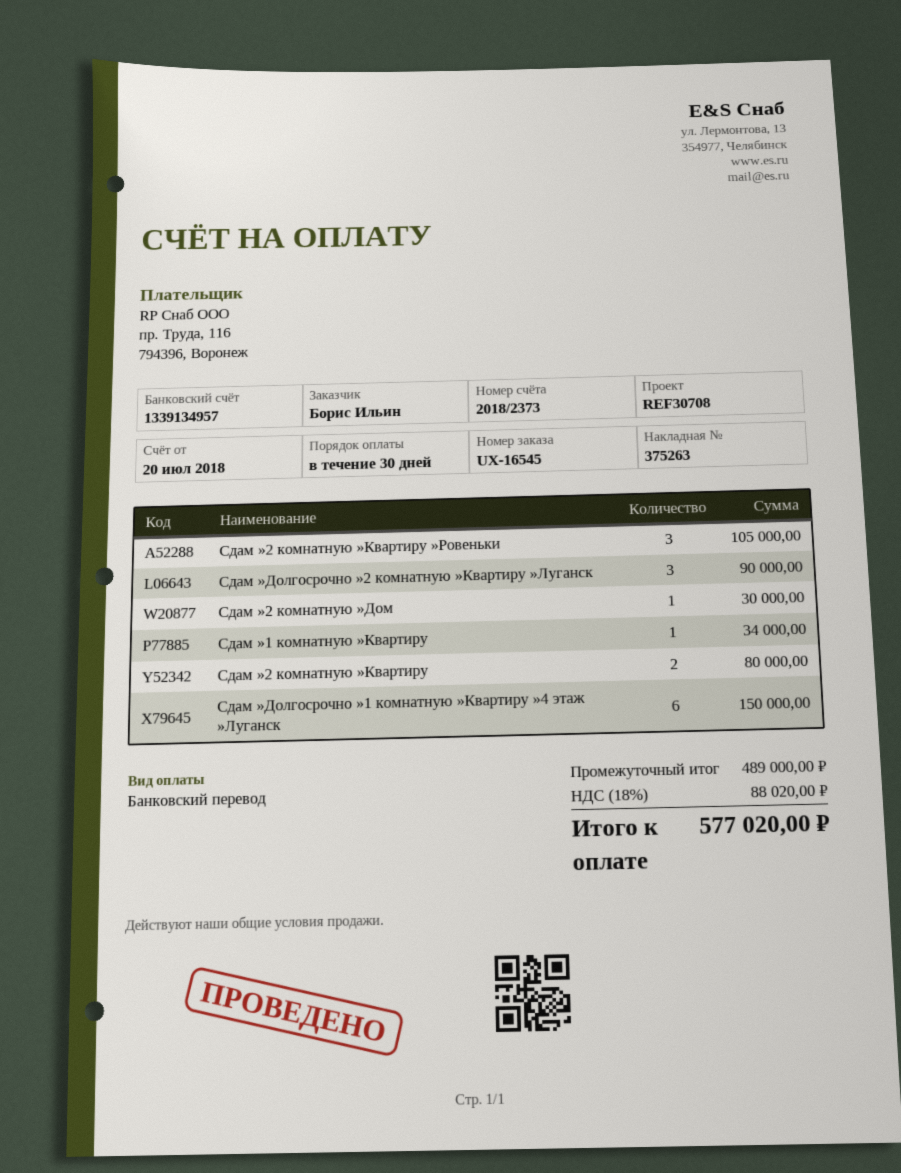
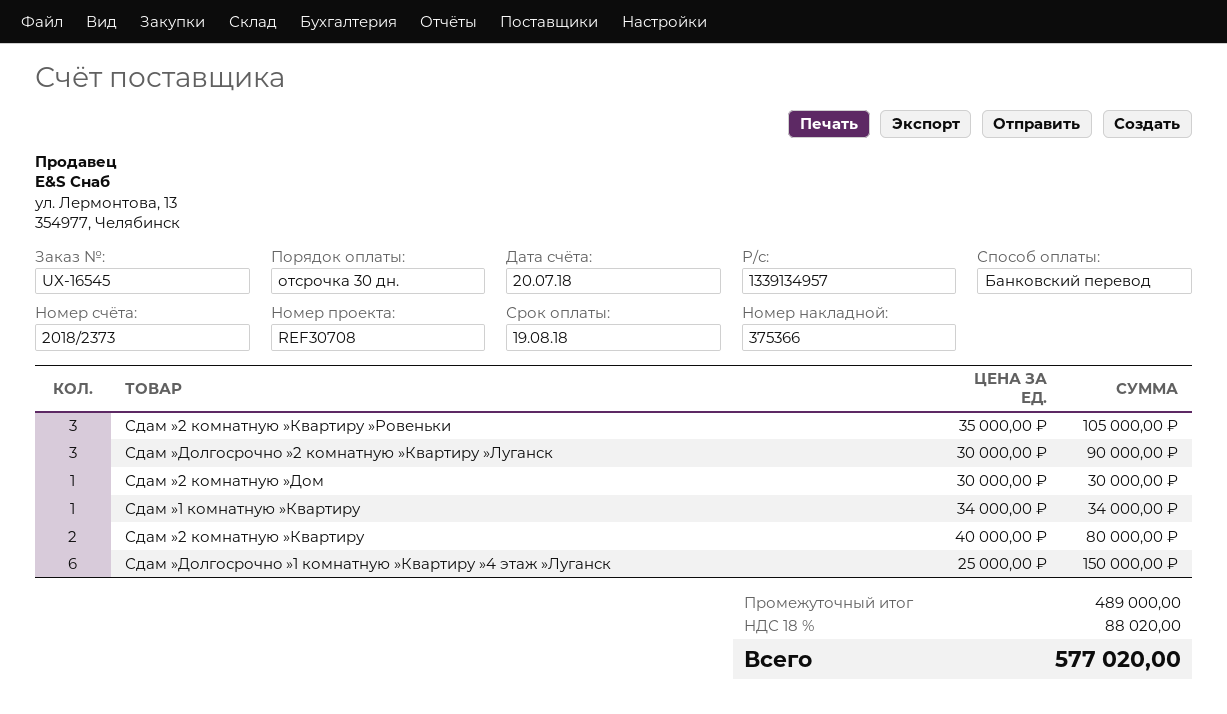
delivery note number: 375263 -> 375366

